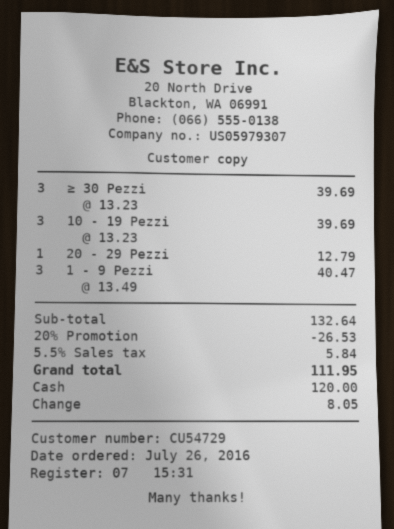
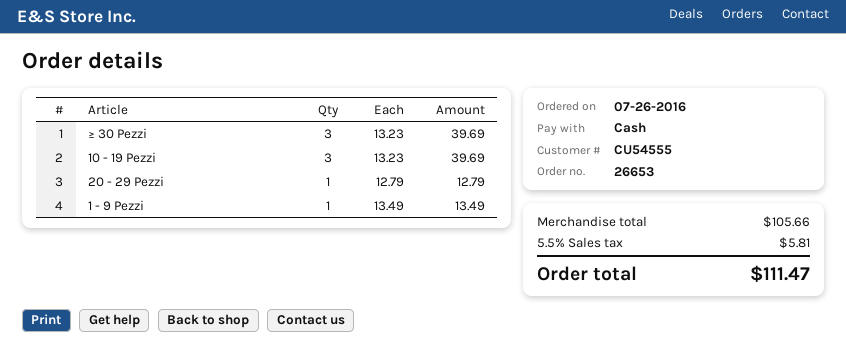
customer number: CU54729 -> CU54555
1 - 9 Pezzi: 3 x 13.49 = 40.47 -> 1 x 13.49 = 13.49
subtotal: 132.64 -> 105.66
discount: 20% = 26.53 -> none
tax: 5.5% = 5.84 -> 5.5% = 5.81
total: 111.95 -> 111.47

